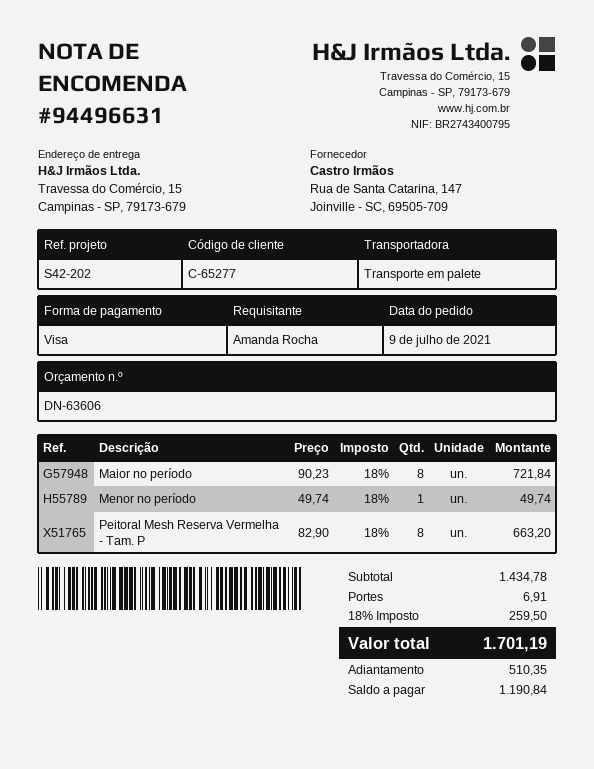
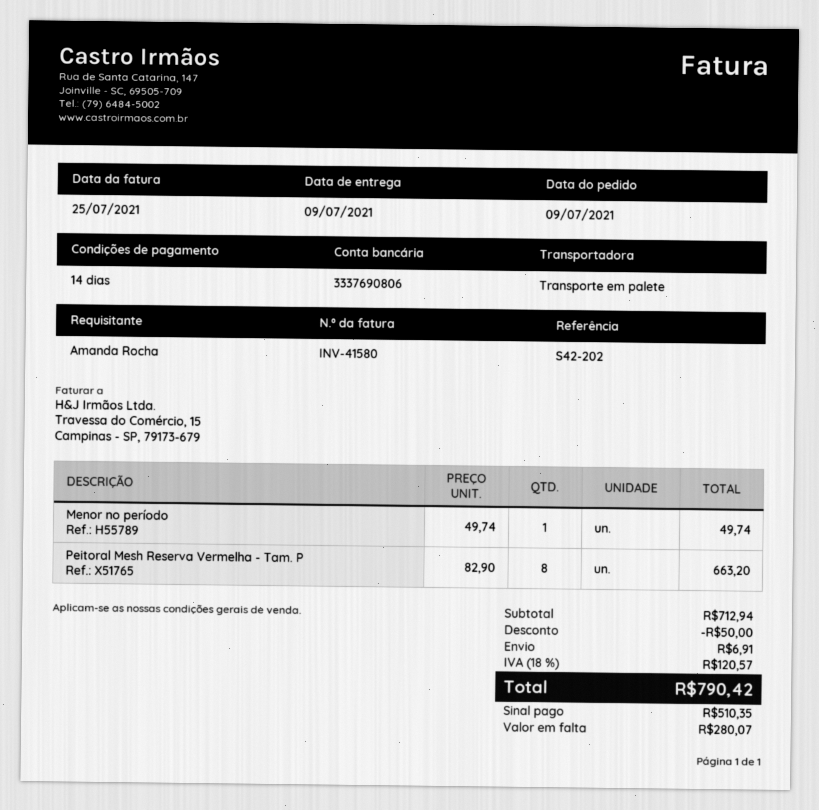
Maior no período: 8 x 90.23 = 721.84 -> none
subtotal: 1434.78 -> 712.94
discount: none -> 50.00
tax: 18% = 259.50 -> 18% = 120.57
total: 1701.19 -> 790.42
balance: 1190.84 -> 280.07

